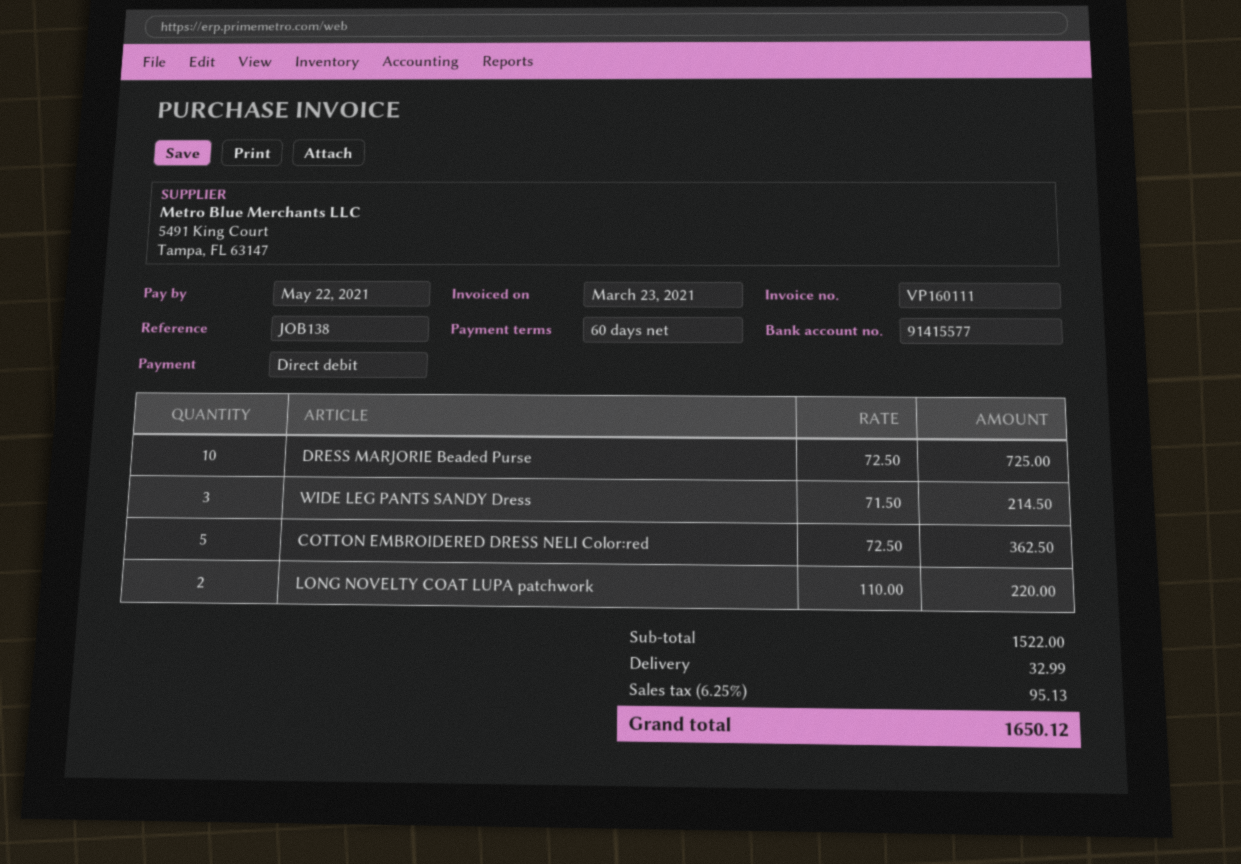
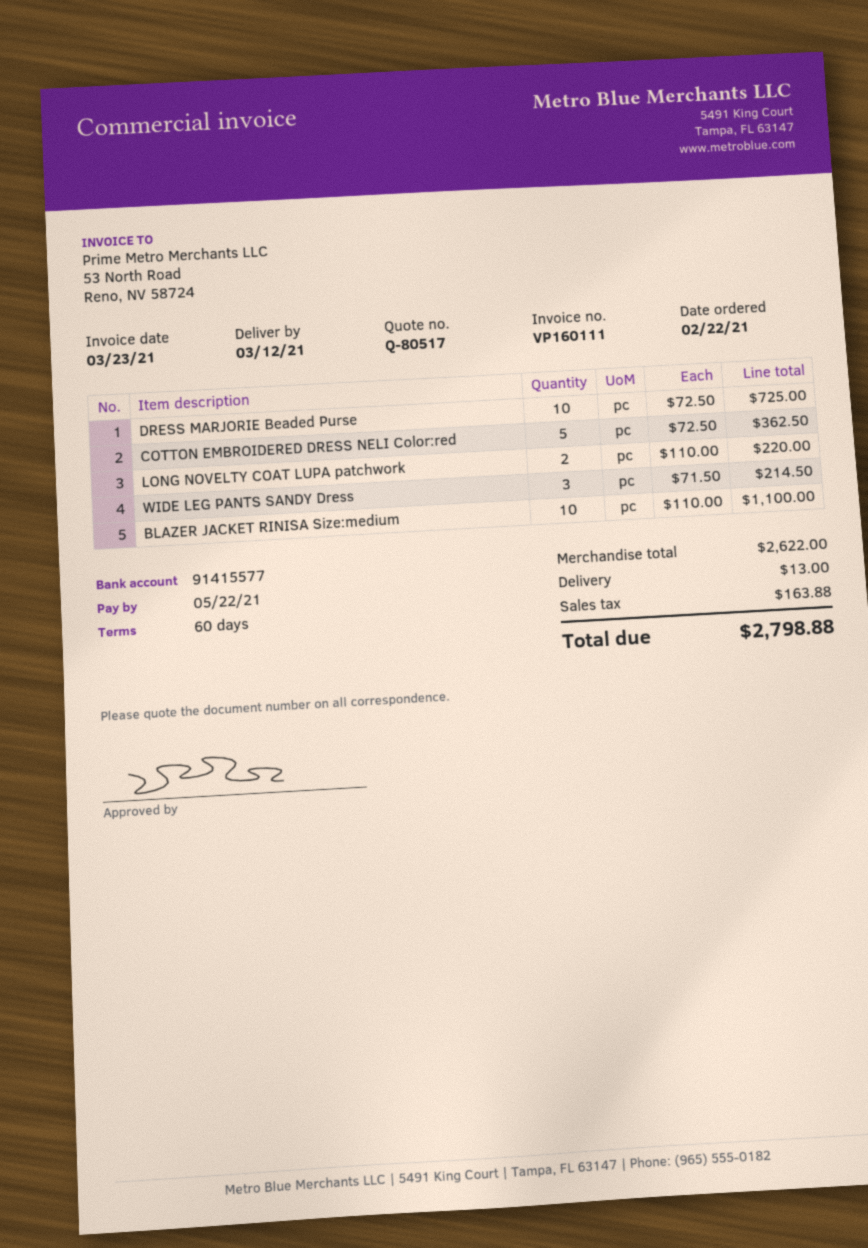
BLAZER JACKET RINISA Size:medium: none -> 10 x 110.00 = 1100.00
subtotal: 1522.00 -> 2622.00
shipping: 32.99 -> 13.00
tax: 95.13 -> 163.88
total: 1650.12 -> 2798.88

